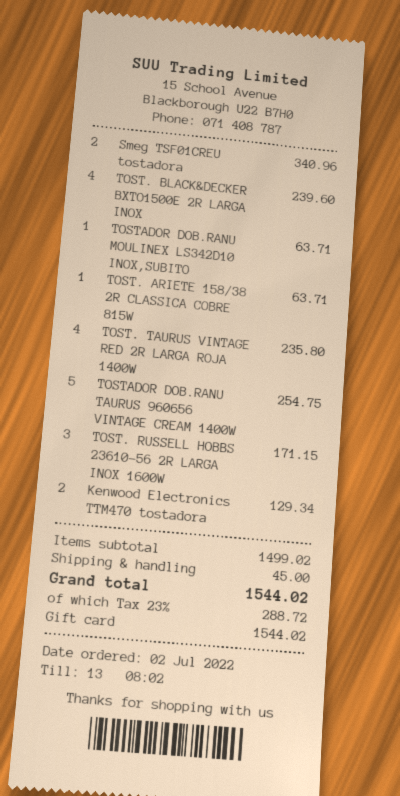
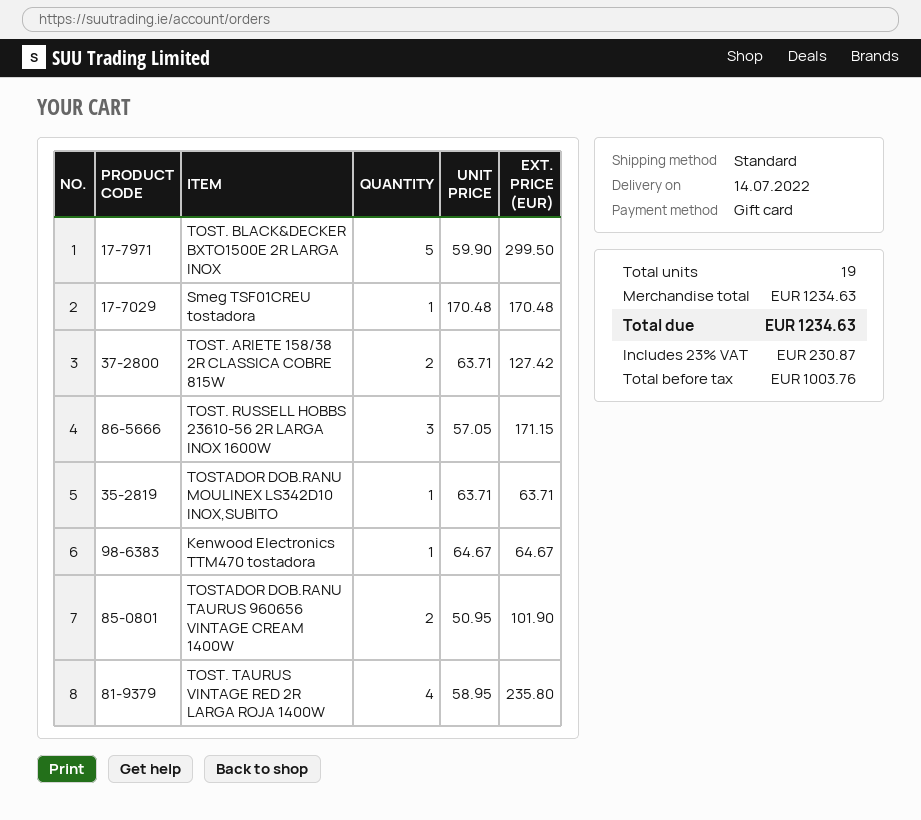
Smeg TSF01CREU tostadora: 2 for 340.96 -> 1 for 170.48
TOST. BLACK&DECKER BXTO1500E 2R LARGA INOX: 4 for 239.60 -> 5 for 299.50
TOST. ARIETE 158/38 2R CLASSICA COBRE 815W: 1 for 63.71 -> 2 for 127.42
TOSTADOR DOB.RANU TAURUS 960656 VINTAGE CREAM 1400W: 5 for 254.75 -> 2 for 101.90
Kenwood Electronics TTM470 tostadora: 2 for 129.34 -> 1 for 64.67
subtotal: 1499.02 -> 1234.63
shipping: 45.00 -> none
tax: 23% = 288.72 -> 23% = 230.87
total: 1544.02 -> 1234.63

